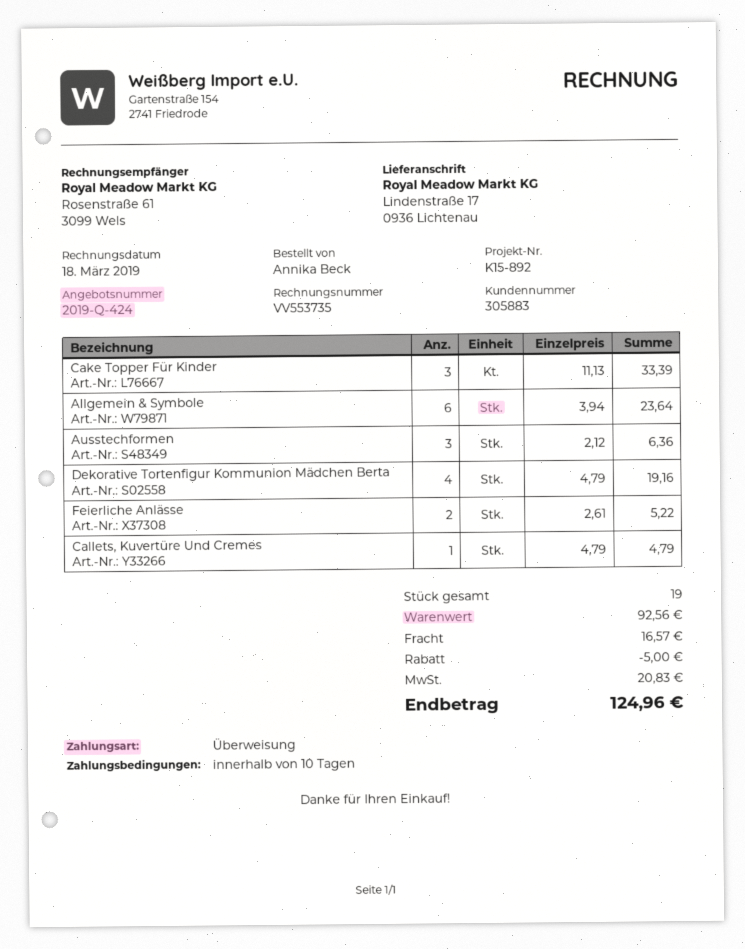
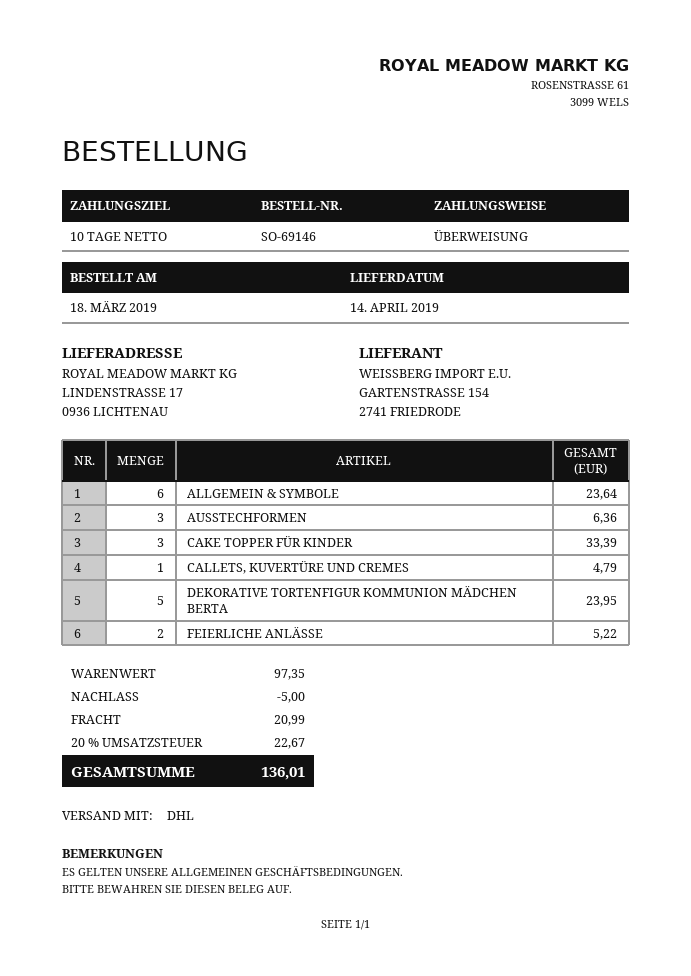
Dekorative Tortenfigur Kommunion Mädchen Berta: 4 for 19.16 -> 5 for 23.95
subtotal: 92.56 -> 97.35
shipping: 16.57 -> 20.99
tax: 20.83 -> 22.67
total: 124.96 -> 136.01

